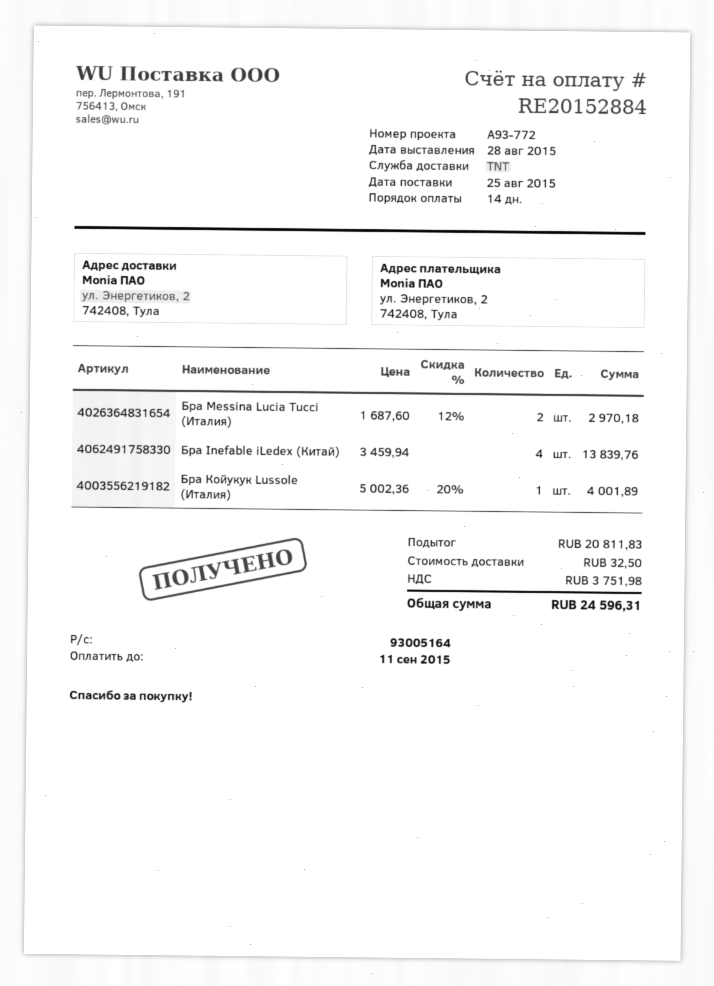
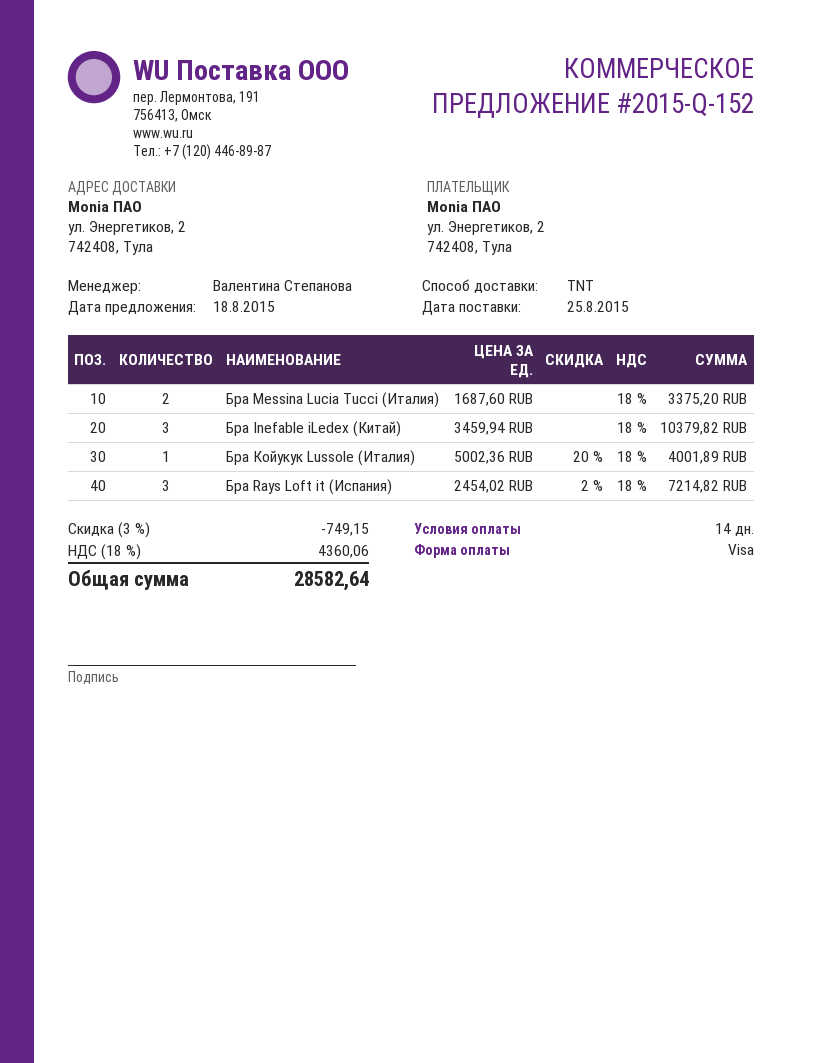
Бра Messina Lucia Tucci (Италия): 2 x 1687.60 - 12% = 2970.18 -> 2 x 1687.60 = 3375.20
Бра Inefable iLedex (Китай): 4 x 3459.94 = 13839.76 -> 3 x 3459.94 = 10379.82
Бра Rays Loft it (Испания): none -> 3 x 2454.02 - 2% = 7214.82
discount: none -> 3% = 749.15
shipping: 32.50 -> none
tax: 3751.98 -> 4360.06
total: 24596.31 -> 28582.64

